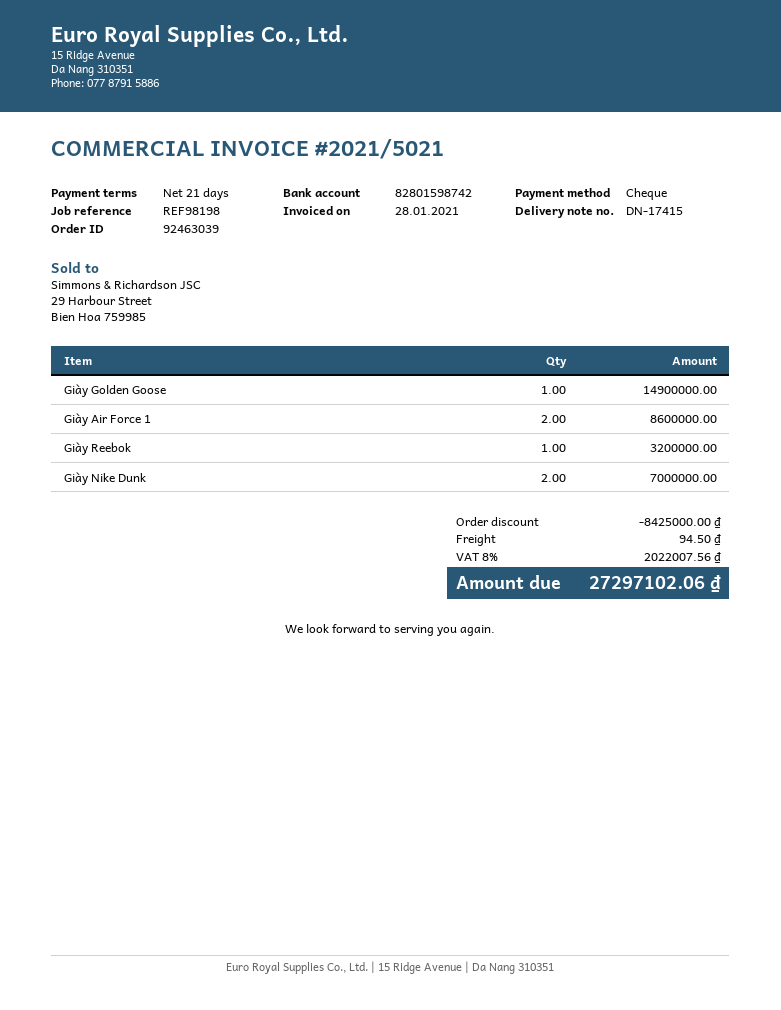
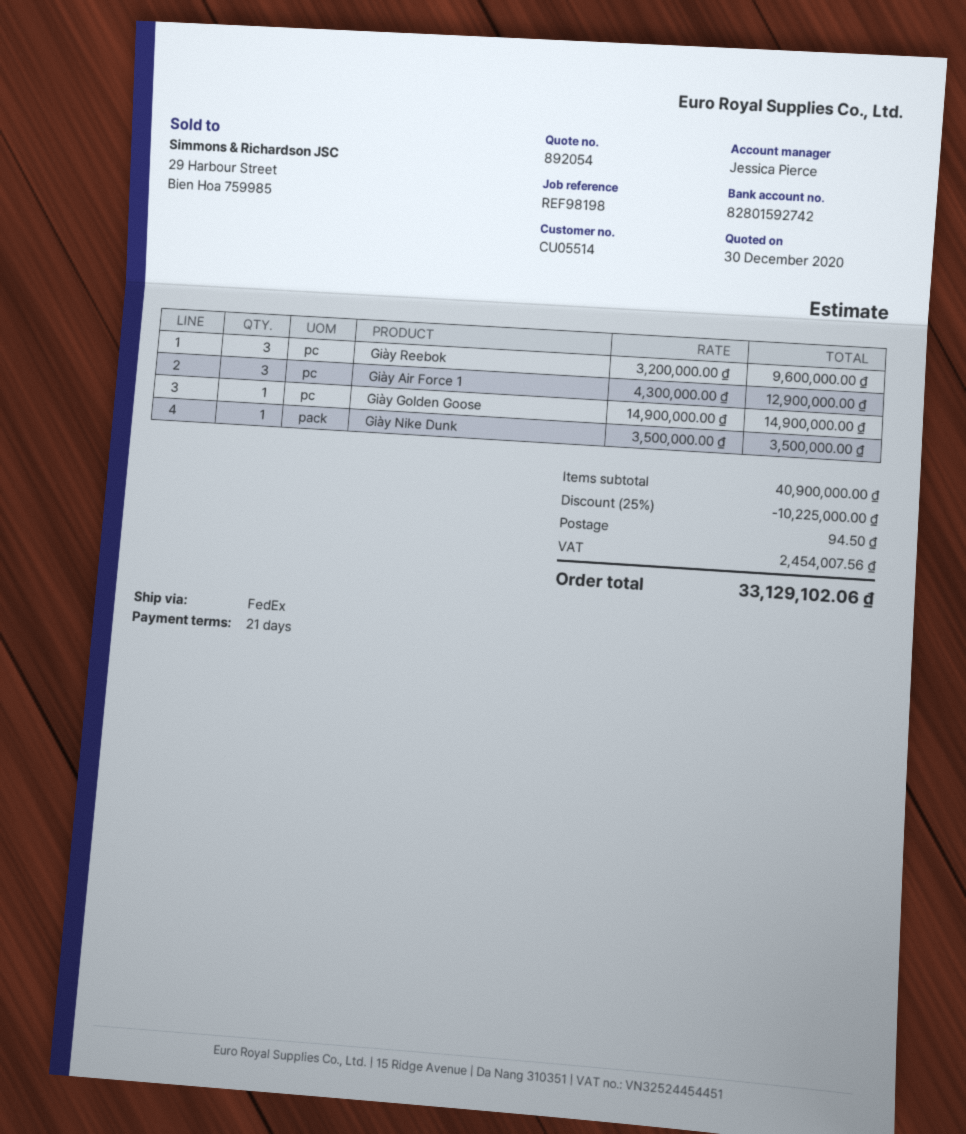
bank account: 82801598742 -> 82801592742
Giày Air Force 1: 2 for 8600000.00 -> 3 for 12900000.00
Giày Reebok: 1 for 3200000.00 -> 3 for 9600000.00
Giày Nike Dunk: 2 for 7000000.00 -> 1 for 3500000.00
discount: 8425000.00 -> 10225000.00
tax: 2022007.56 -> 2454007.56
total: 27297102.06 -> 33129102.06

